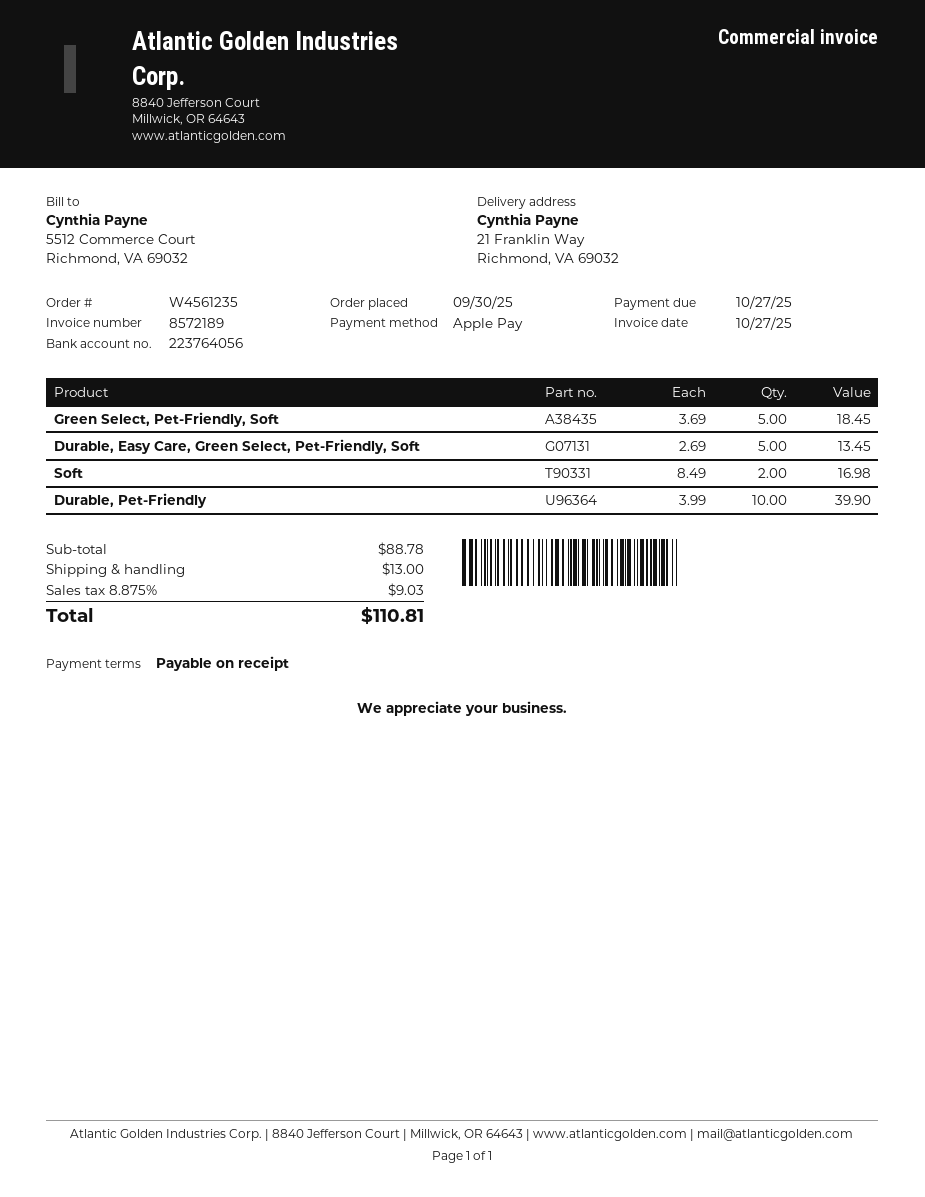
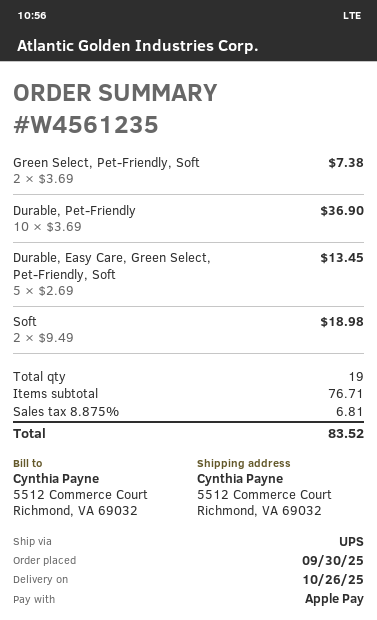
ship to: 21 Franklin Way, Richmond, VA 69032 -> 5512 Commerce Court, Richmond, VA 69032
Green Select, Pet-Friendly, Soft: 5 x 3.69 = 18.45 -> 2 x 3.69 = 7.38
Soft: 2 x 8.49 = 16.98 -> 2 x 9.49 = 18.98
Durable, Pet-Friendly: 10 x 3.99 = 39.90 -> 10 x 3.69 = 36.90
subtotal: 88.78 -> 76.71
shipping: 13.00 -> none
tax: 8.875% = 9.03 -> 8.875% = 6.81
total: 110.81 -> 83.52

